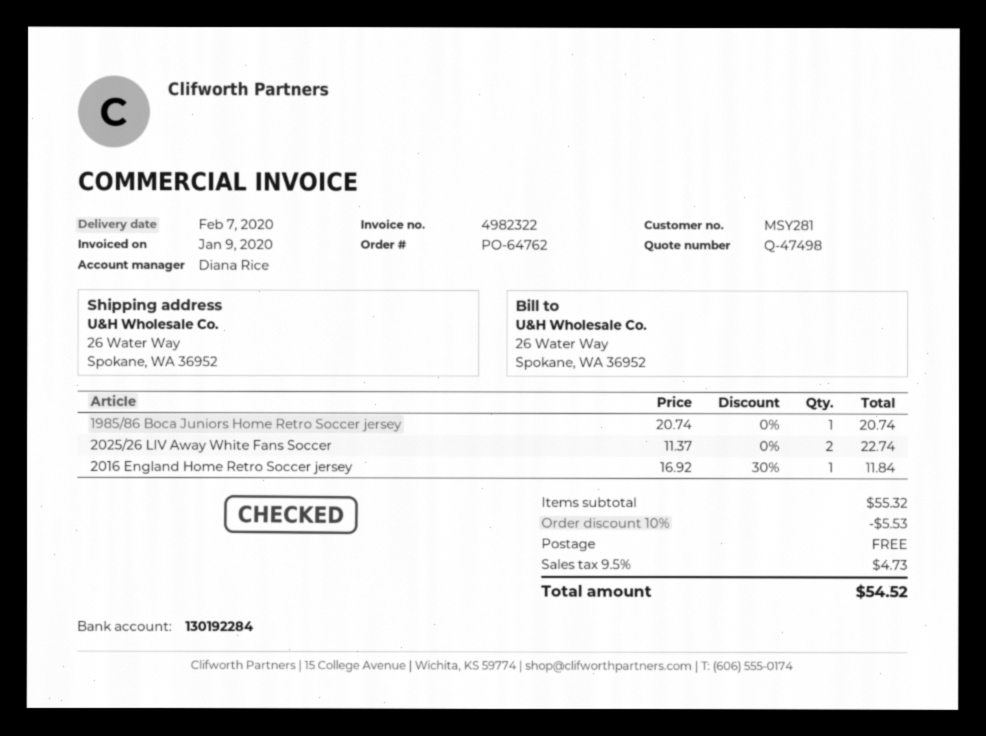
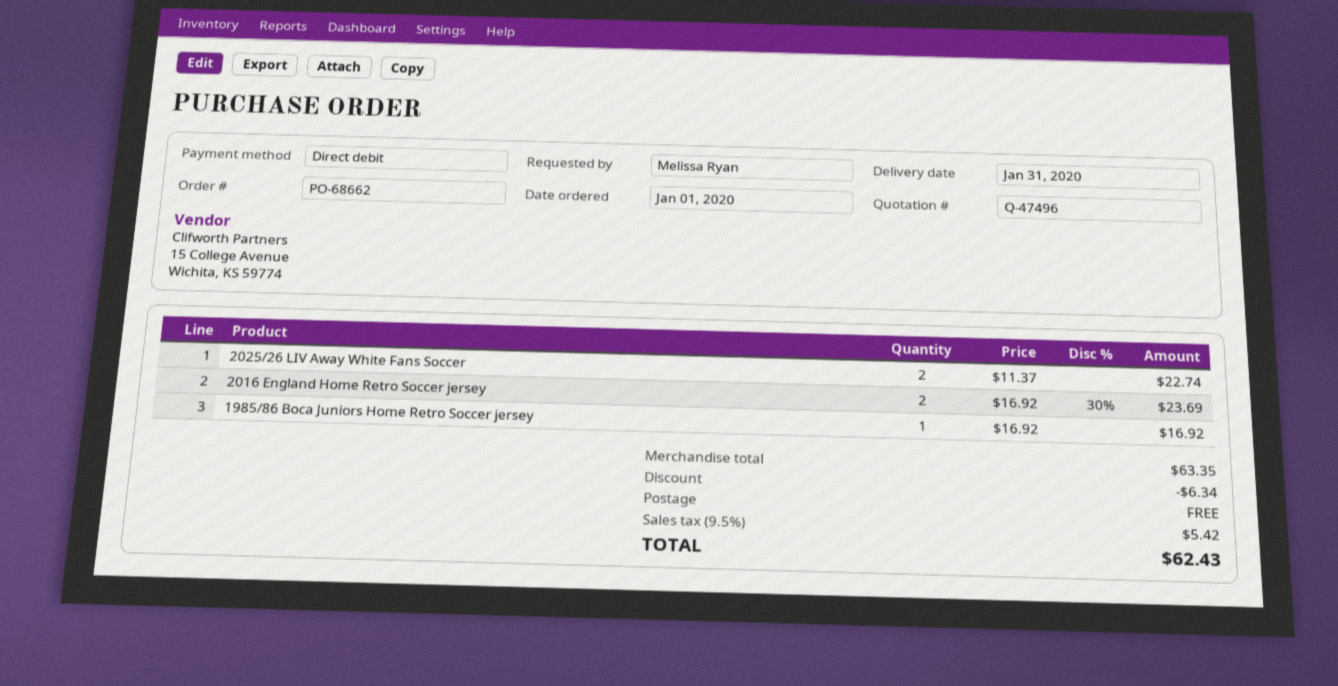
quote number: Q-47498 -> Q-47496
order number: PO-64762 -> PO-68662
delivery date: 2020-02-07 -> 2020-01-31
1985/86 Boca Juniors Home Retro Soccer jersey: 1 x 20.74 = 20.74 -> 1 x 16.92 = 16.92
2016 England Home Retro Soccer jersey: 1 x 16.92 - 30% = 11.84 -> 2 x 16.92 - 30% = 23.69
subtotal: 55.32 -> 63.35
discount: 5.53 -> 6.34
tax: 9.5% = 4.73 -> 9.5% = 5.42
total: 54.52 -> 62.43

